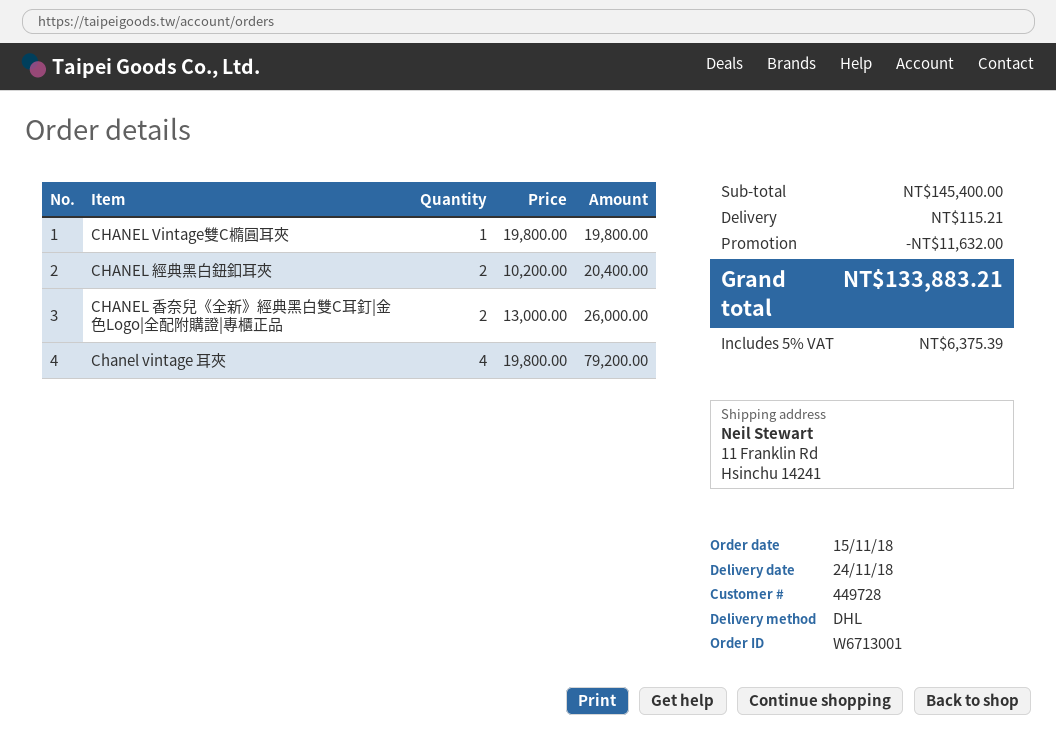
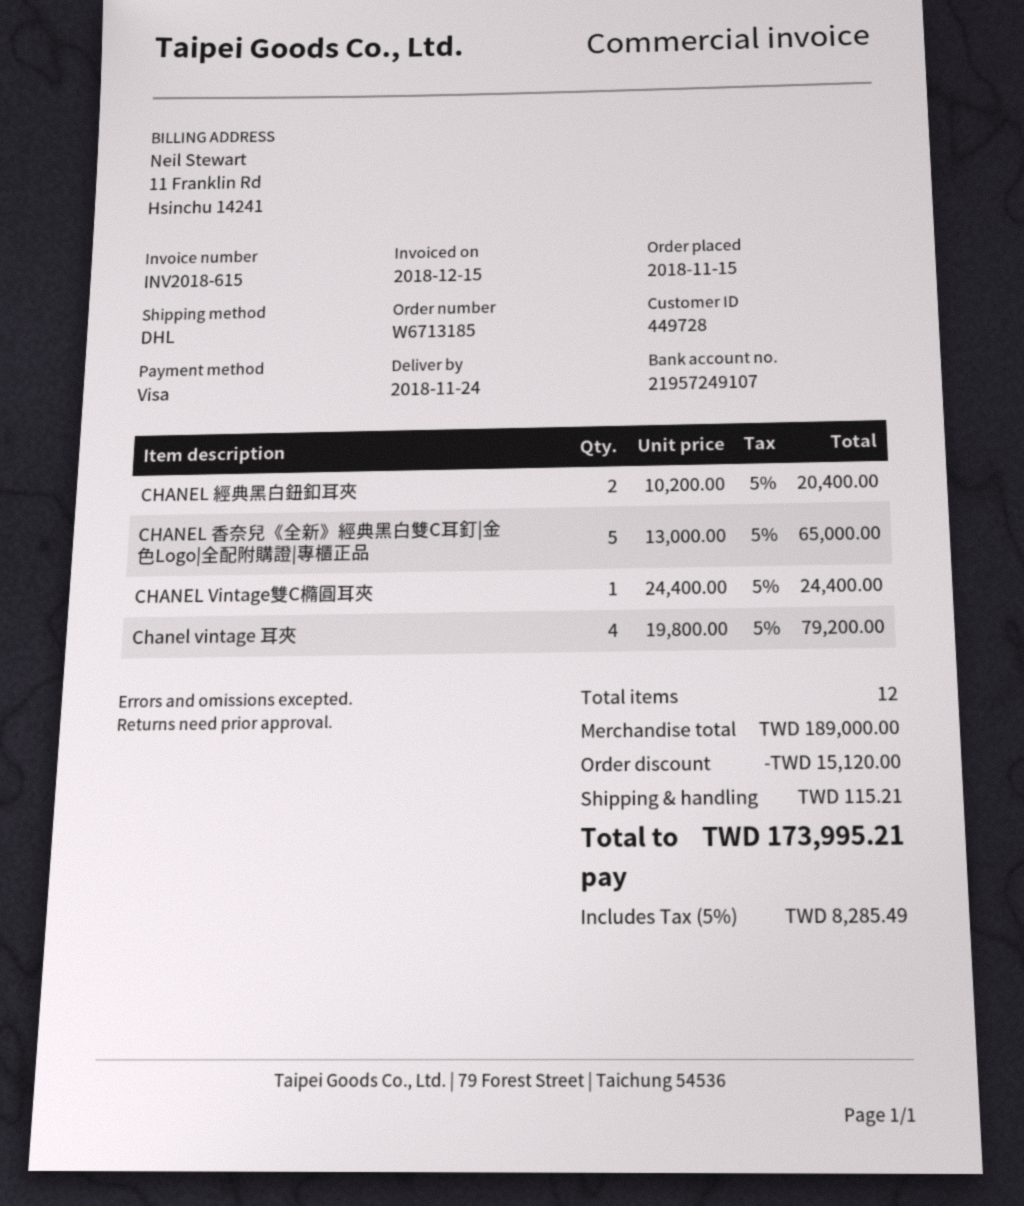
order number: W6713001 -> W6713185
CHANEL Vintage雙C橢圓耳夾: 1 x 19800.00 = 19800.00 -> 1 x 24400.00 = 24400.00
CHANEL 香奈兒《全新》經典黑白雙C耳釘|金色Logo|全配附購證|專櫃正品: 2 x 13000.00 = 26000.00 -> 5 x 13000.00 = 65000.00
subtotal: 145400.00 -> 189000.00
discount: 11632.00 -> 15120.00
tax: 5% = 6375.39 -> 5% = 8285.49
total: 133883.21 -> 173995.21

